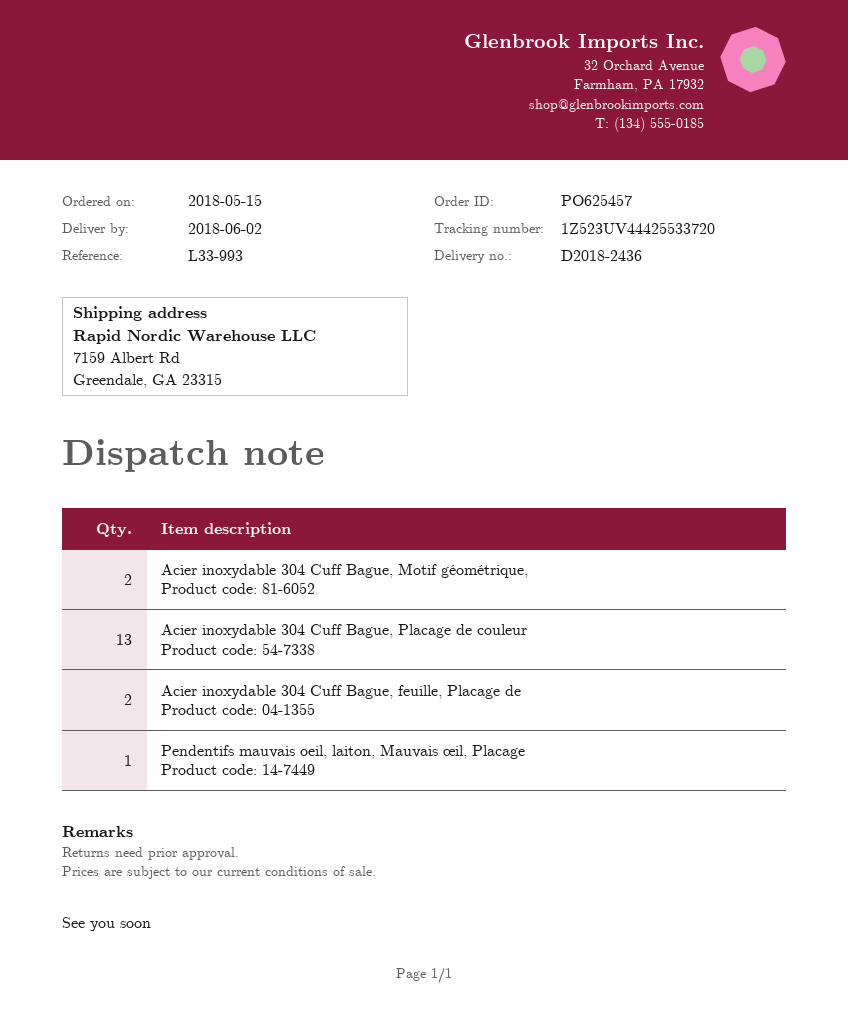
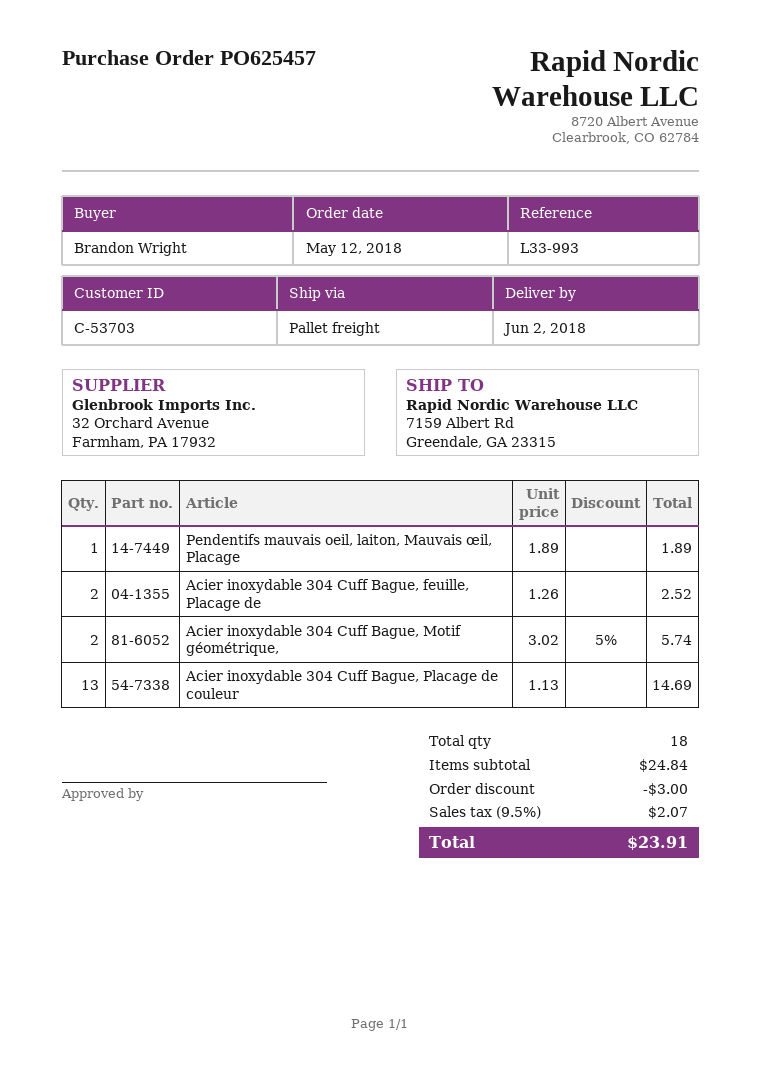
order date: 2018-05-15 -> 2018-05-12

